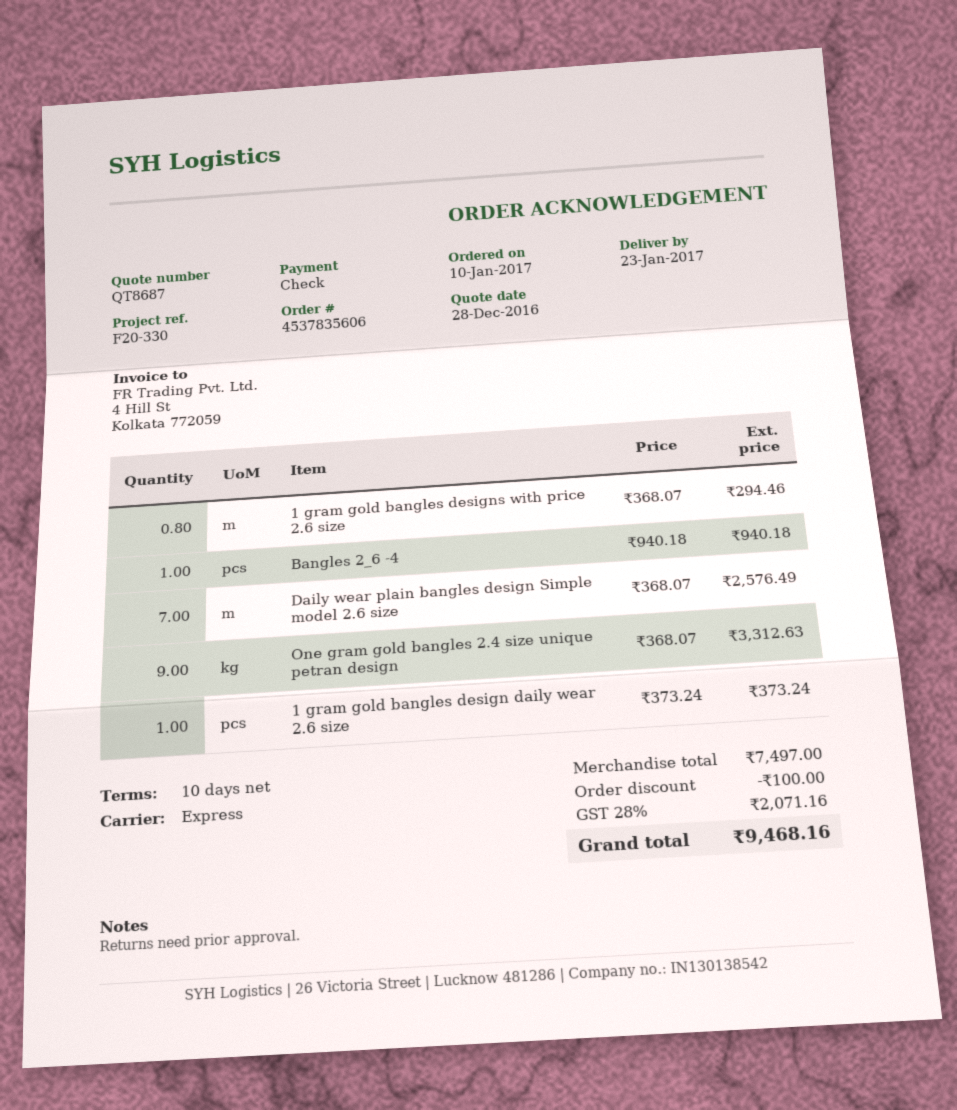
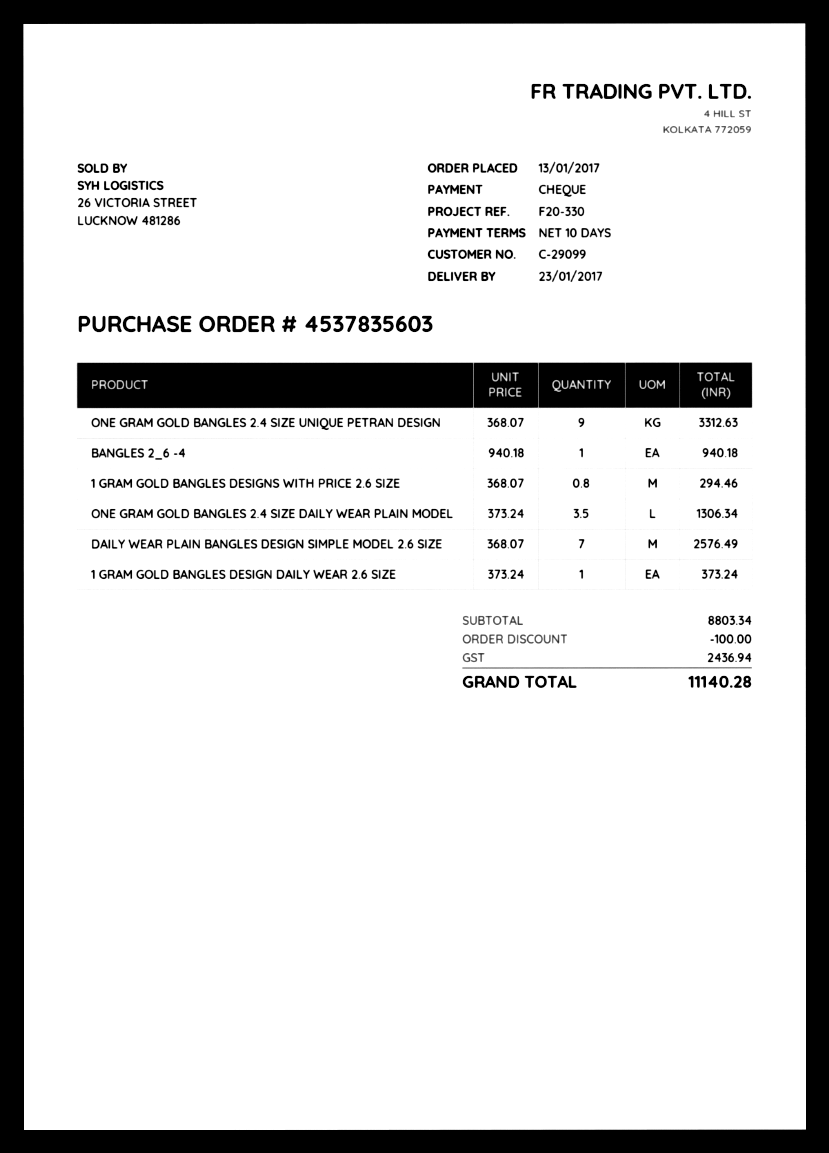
order number: 4537835606 -> 4537835603
order date: 2017-01-10 -> 2017-01-13
ONE GRAM GOLD BANGLES 2.4 SIZE DAILY WEAR PLAIN MODEL: none -> 3.5 x 373.24 = 1306.34
subtotal: 7497.00 -> 8803.34
tax: 2071.16 -> 2436.94
total: 9468.16 -> 11140.28

